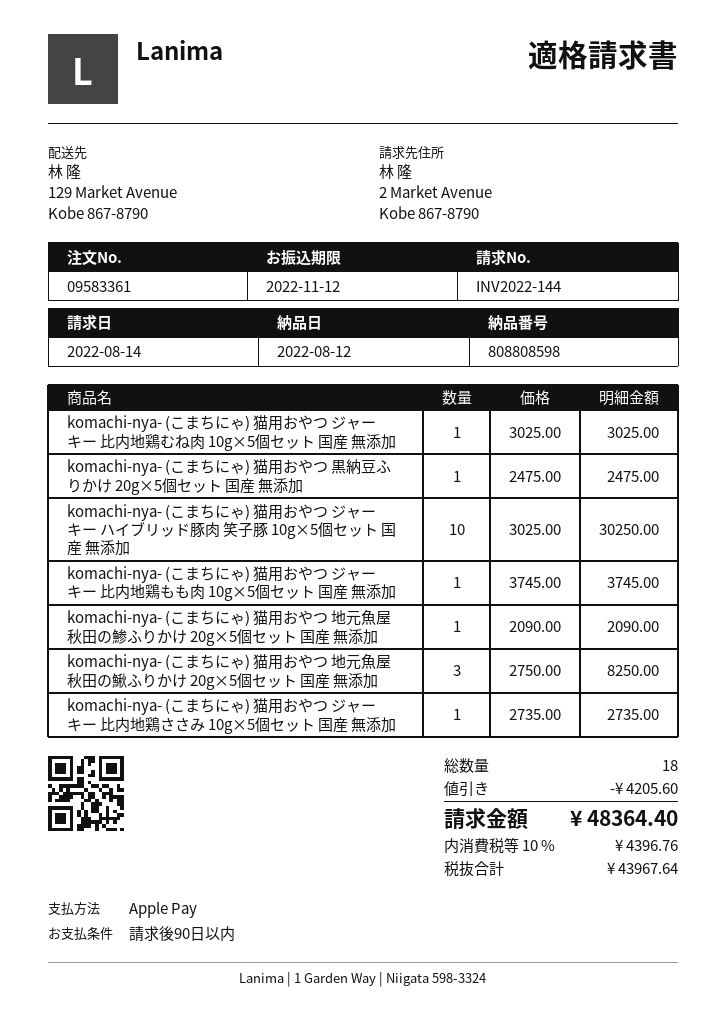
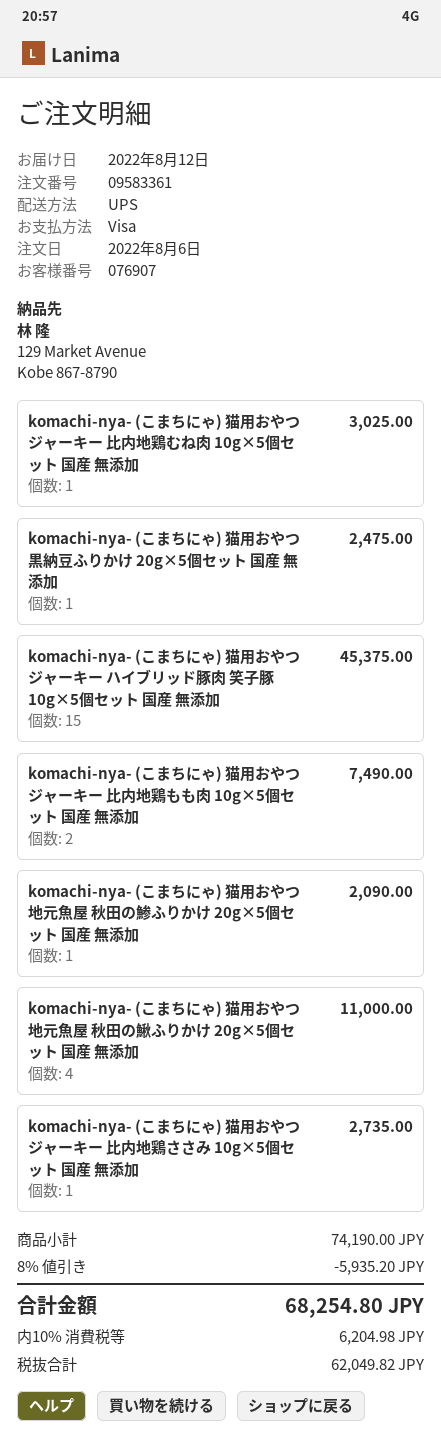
payment method: Apple Pay -> Visa
komachi-nya- (こまちにゃ) 猫用おやつ ジャーキー ハイブリッド豚肉 笑子豚 10g×5個セット 国産 無添加: 10 for 30250.00 -> 15 for 45375.00
komachi-nya- (こまちにゃ) 猫用おやつ ジャーキー 比内地鶏もも肉 10g×5個セット 国産 無添加: 1 for 3745.00 -> 2 for 7490.00
komachi-nya- (こまちにゃ) 猫用おやつ 地元魚屋 秋田の鰍ふりかけ 20g×5個セット 国産 無添加: 3 for 8250.00 -> 4 for 11000.00
discount: 4205.60 -> 5935.20
net: 43967.64 -> 62049.82
tax: 10% = 4396.76 -> 10% = 6204.98
total: 48364.40 -> 68254.80

